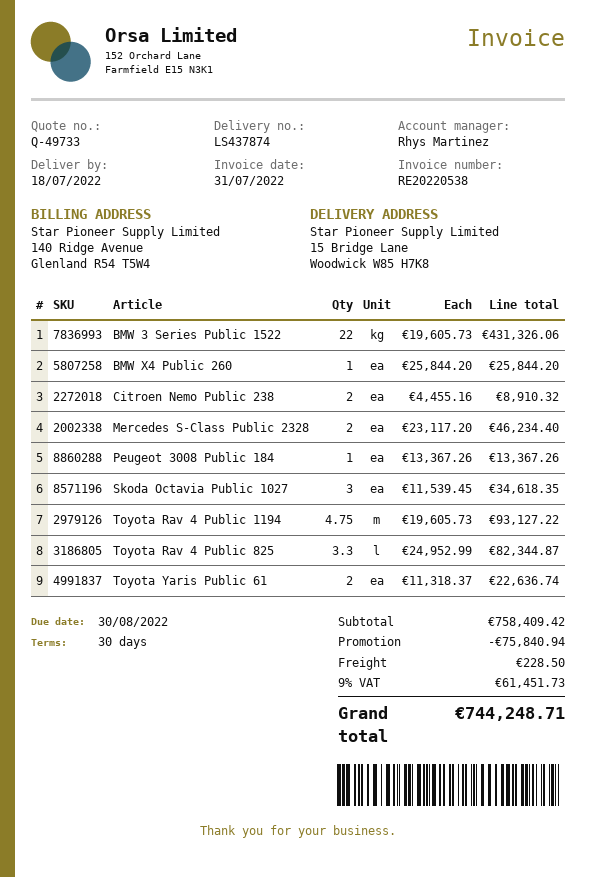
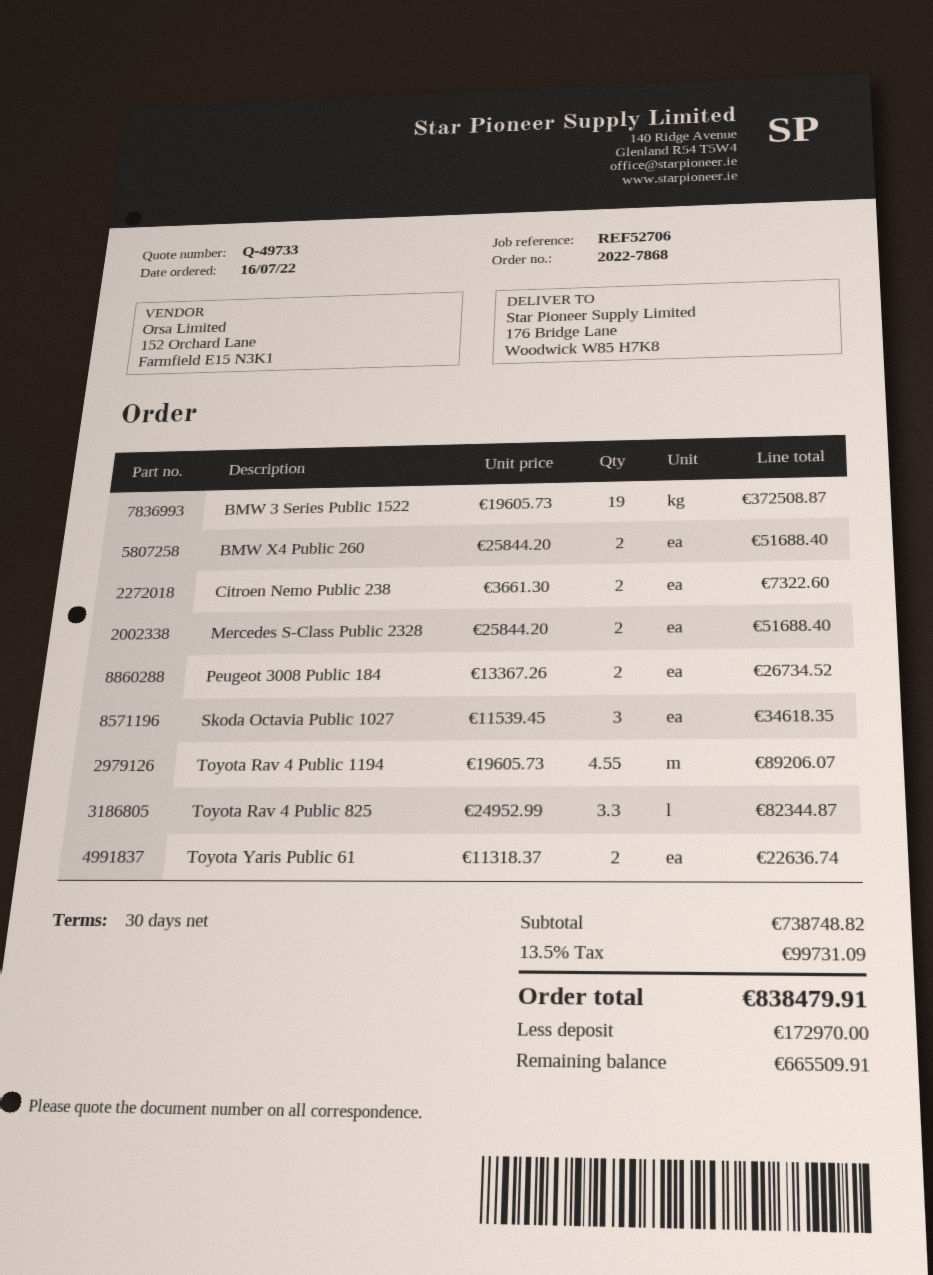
ship to: 15 Bridge Lane, Woodwick W85 H7K8 -> 176 Bridge Lane, Woodwick W85 H7K8
BMW 3 Series Public 1522: 22 x 19605.73 = 431326.06 -> 19 x 19605.73 = 372508.87
BMW X4 Public 260: 1 x 25844.20 = 25844.20 -> 2 x 25844.20 = 51688.40
Citroen Nemo Public 238: 2 x 4455.16 = 8910.32 -> 2 x 3661.30 = 7322.60
Mercedes S-Class Public 2328: 2 x 23117.20 = 46234.40 -> 2 x 25844.20 = 51688.40
Peugeot 3008 Public 184: 1 x 13367.26 = 13367.26 -> 2 x 13367.26 = 26734.52
Toyota Rav 4 Public 1194: 4.75 x 19605.73 = 93127.22 -> 4.55 x 19605.73 = 89206.07
subtotal: 758409.42 -> 738748.82
discount: 75840.94 -> none
shipping: 228.50 -> none
tax: 9% = 61451.73 -> 13.5% = 99731.09
total: 744248.71 -> 838479.91

